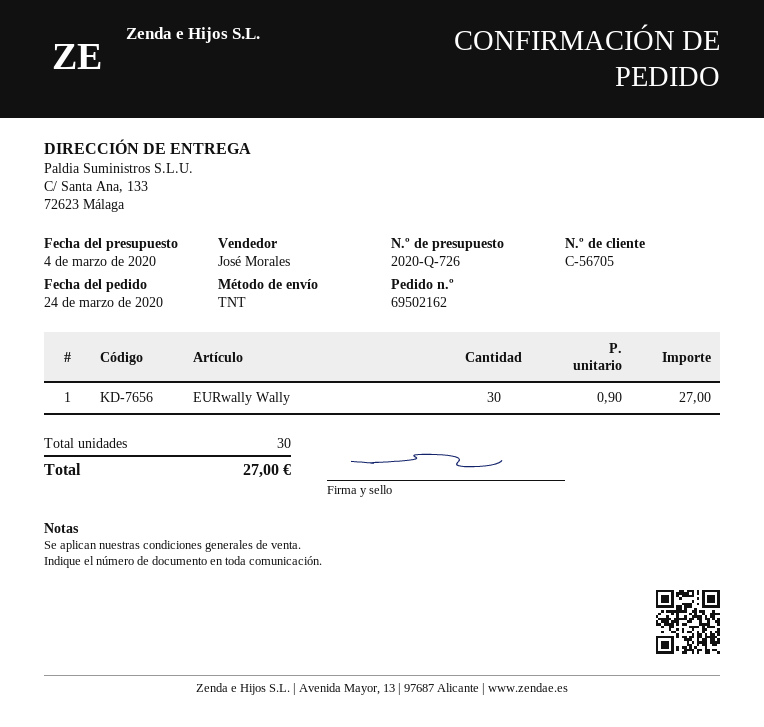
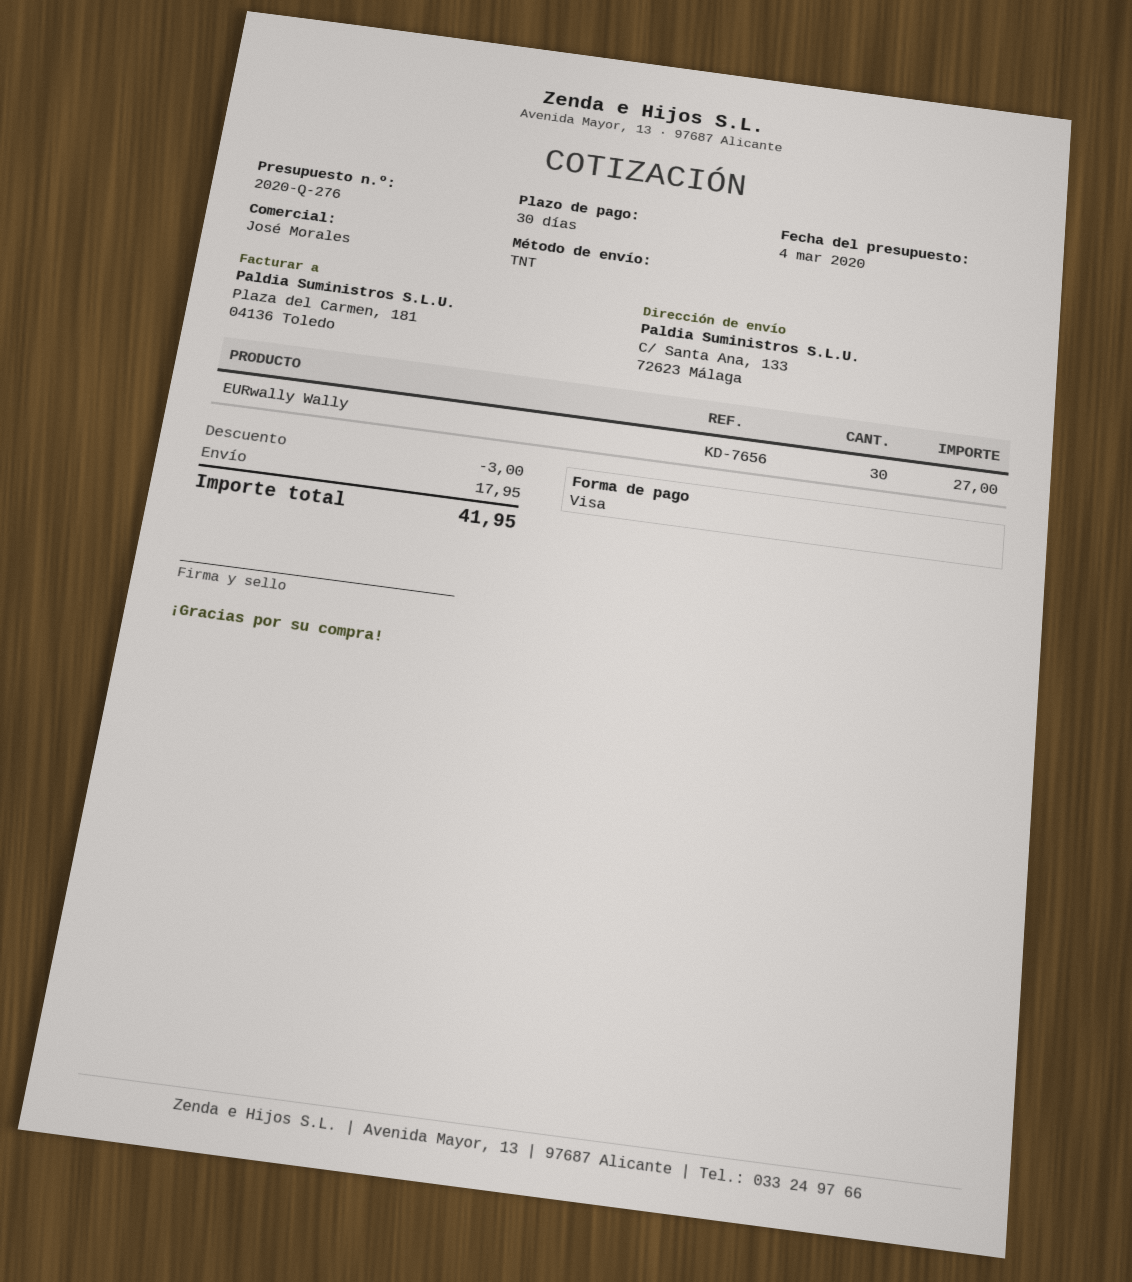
quote number: 2020-Q-726 -> 2020-Q-276
discount: none -> 3.00
shipping: none -> 17.95
total: 27.00 -> 41.95

